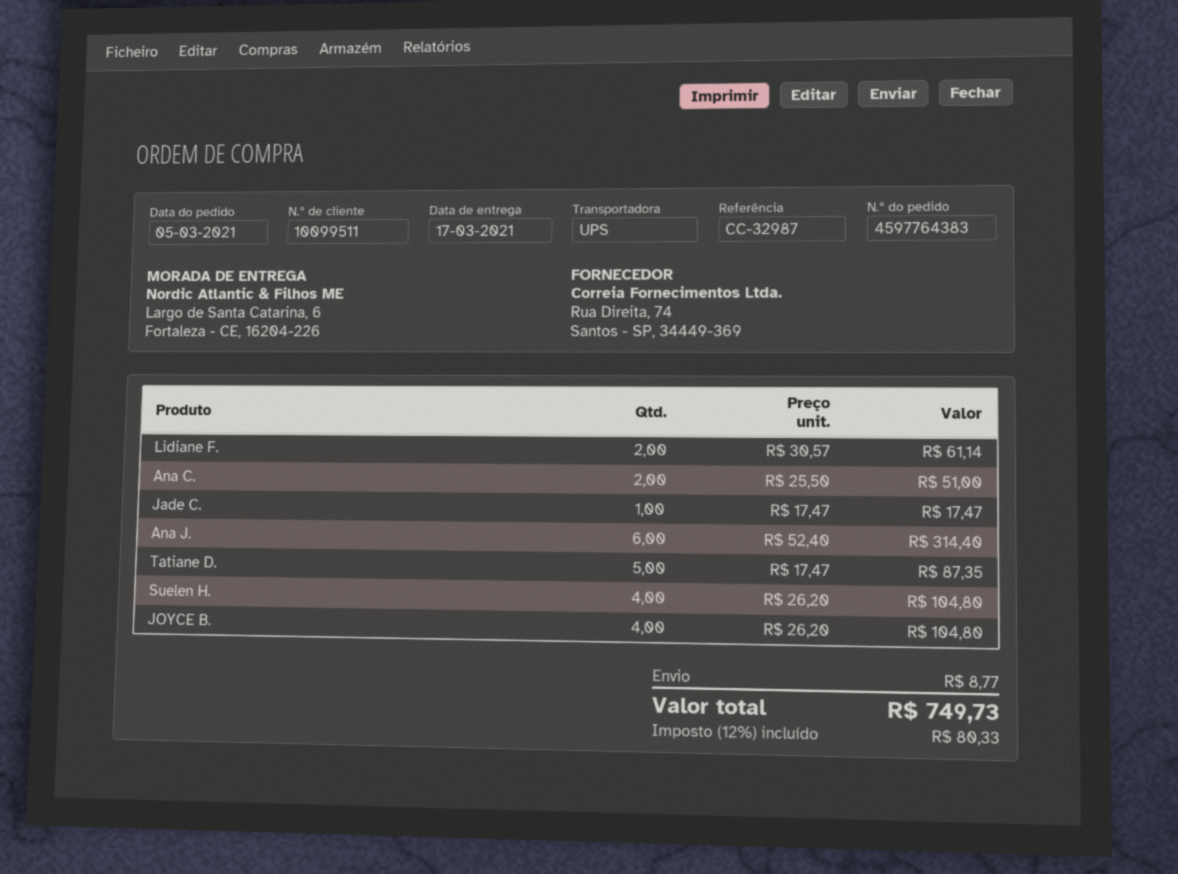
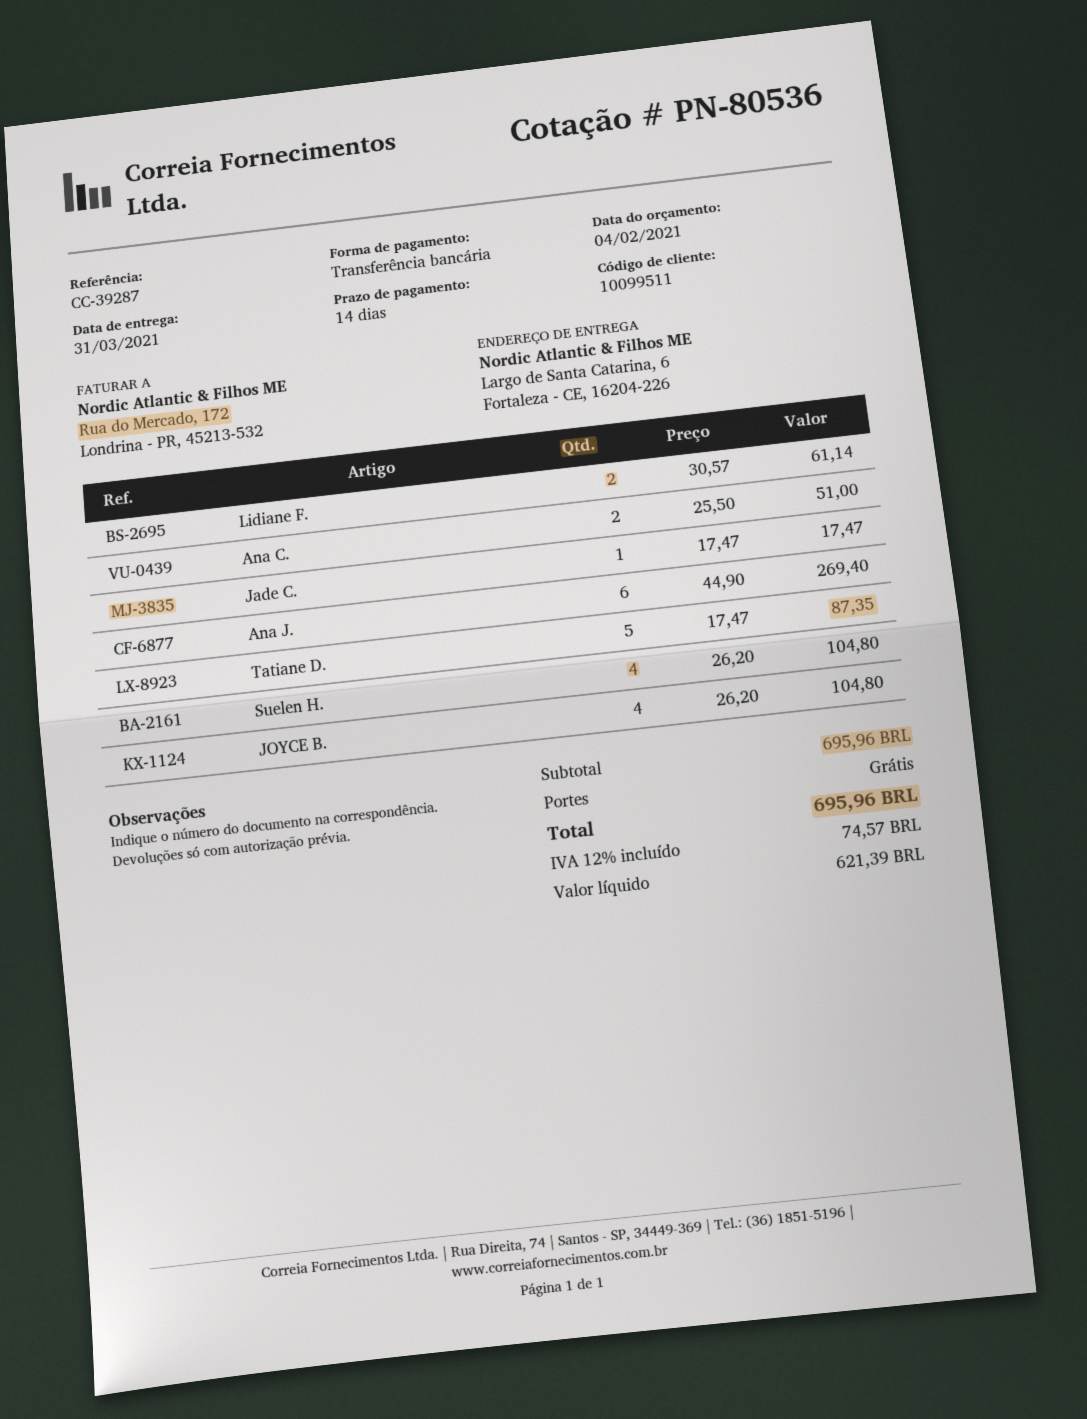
delivery date: 2021-03-17 -> 2021-03-31
reference: CC-32987 -> CC-39287
Ana J.: 6 x 52.40 = 314.40 -> 6 x 44.90 = 269.40
shipping: 8.77 -> 0.00
tax: 12% = 80.33 -> 12% = 74.57
total: 749.73 -> 695.96

